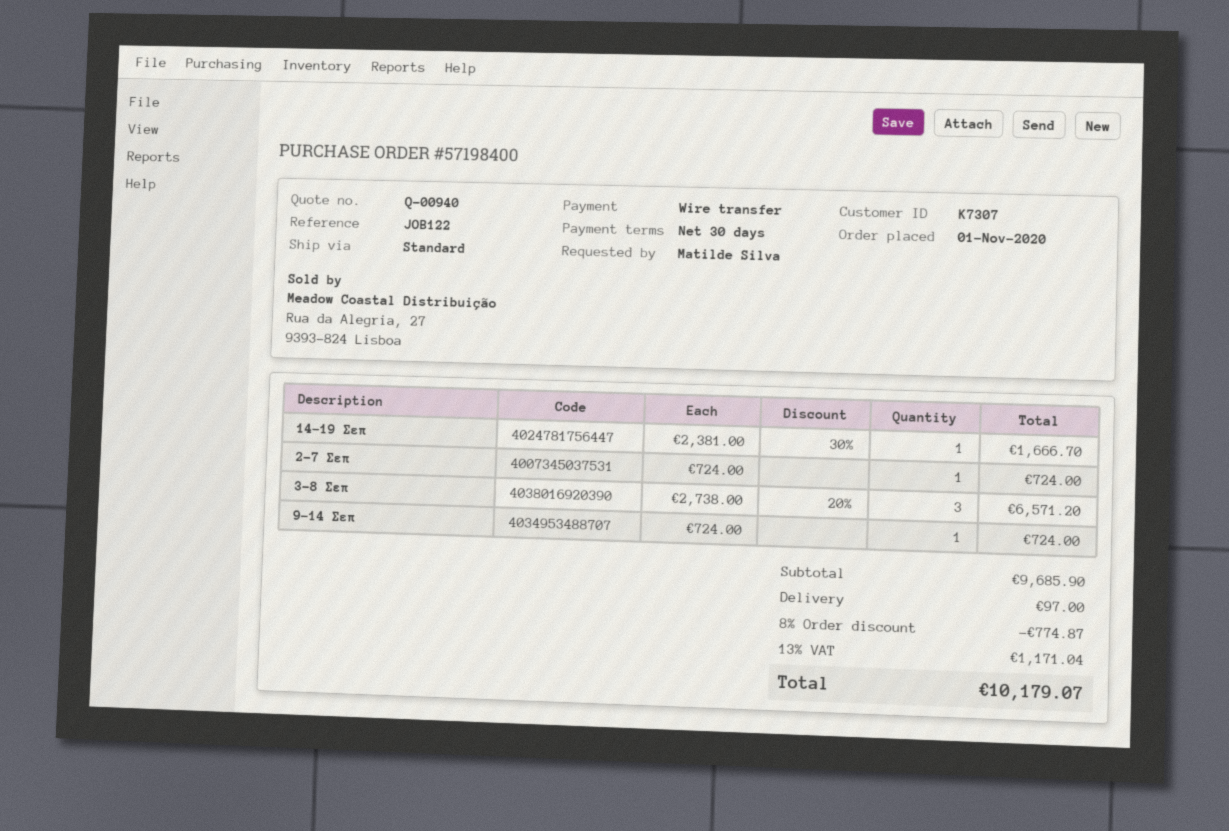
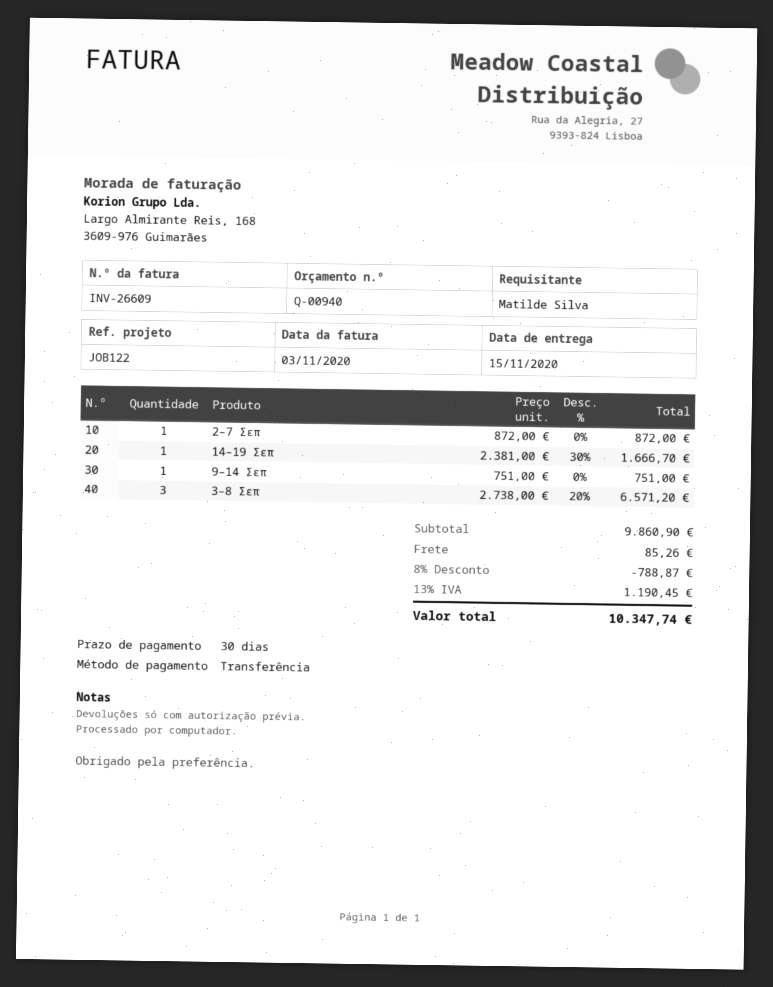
2–7 Σεπ: 1 x 724.00 = 724.00 -> 1 x 872.00 = 872.00
9–14 Σεπ: 1 x 724.00 = 724.00 -> 1 x 751.00 = 751.00
subtotal: 9685.90 -> 9860.90
discount: 8% = 774.87 -> 8% = 788.87
shipping: 97.00 -> 85.26
tax: 13% = 1171.04 -> 13% = 1190.45
total: 10179.07 -> 10347.74

